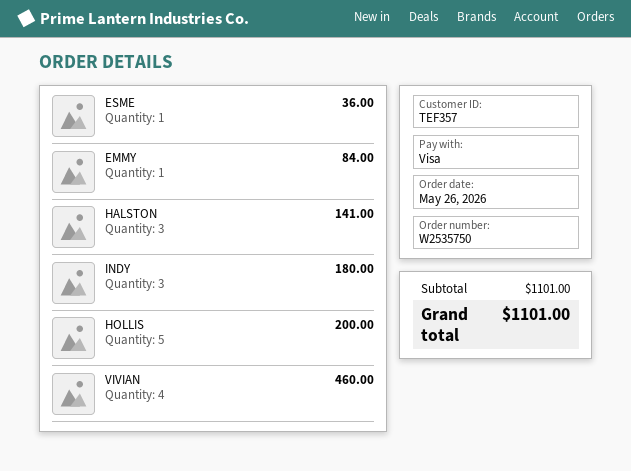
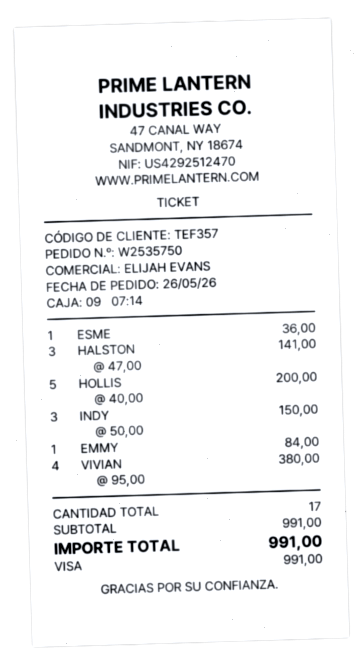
INDY: 3 for 180.00 -> 3 for 150.00
VIVIAN: 4 for 460.00 -> 4 for 380.00
subtotal: 1101.00 -> 991.00
total: 1101.00 -> 991.00

